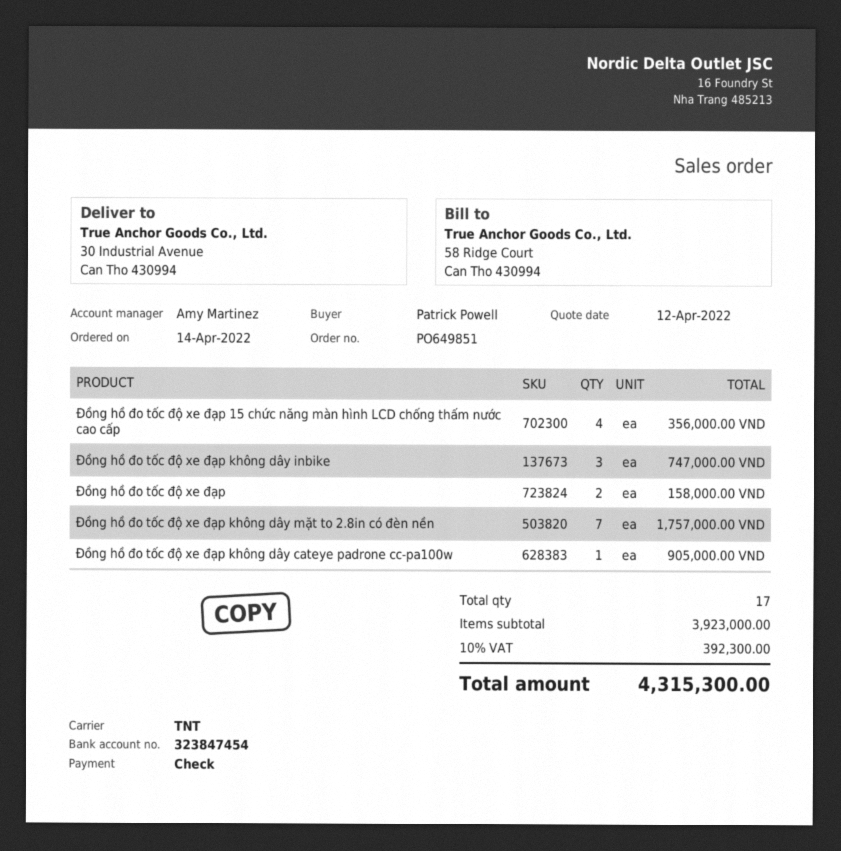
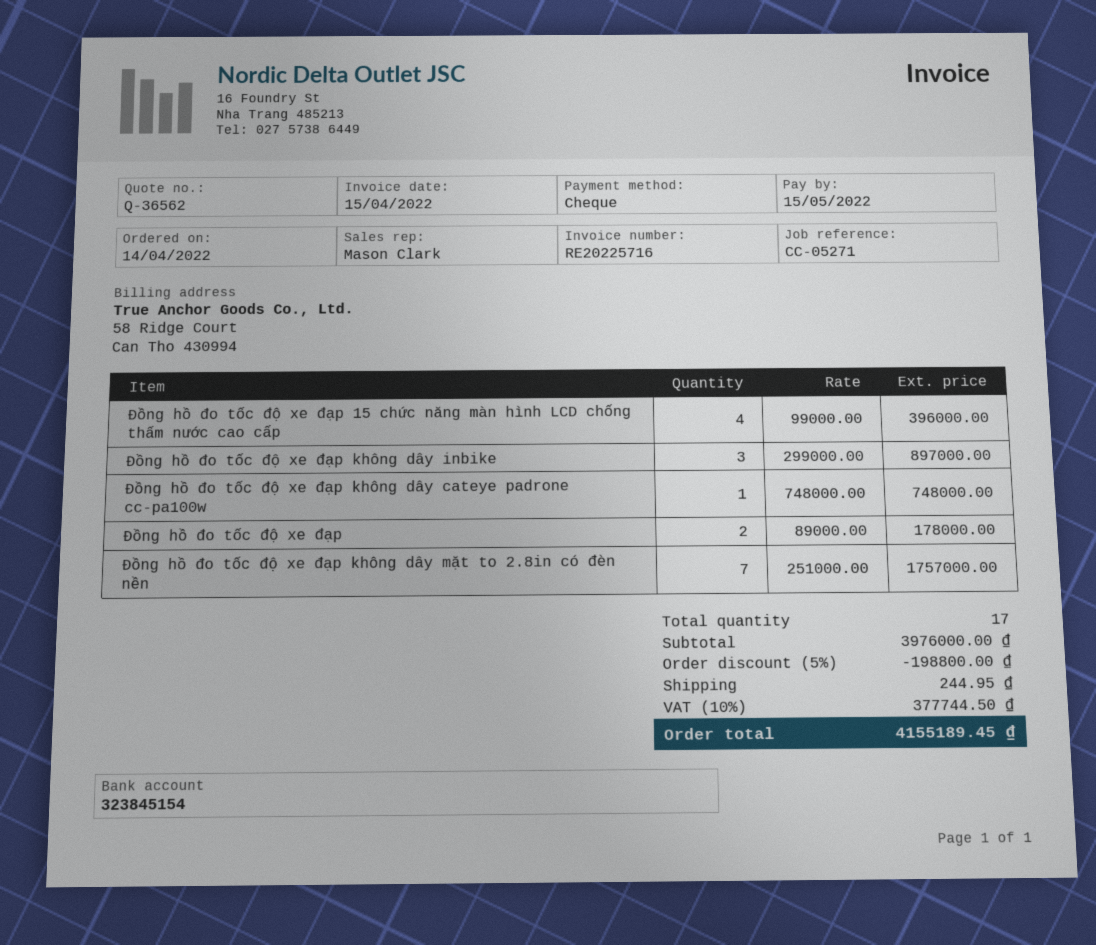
sales rep: Amy Martinez -> Mason Clark
bank account: 323847454 -> 323845154
Đồng hồ đo tốc độ xe đạp 15 chức năng màn hình LCD chống thấm nước cao cấp: 4 for 356000.00 -> 4 for 396000.00
Đồng hồ đo tốc độ xe đạp không dây inbike: 3 for 747000.00 -> 3 for 897000.00
Đồng hồ đo tốc độ xe đạp: 2 for 158000.00 -> 2 for 178000.00
Đồng hồ đo tốc độ xe đạp không dây cateye padrone cc-pa100w: 1 for 905000.00 -> 1 for 748000.00
subtotal: 3923000.00 -> 3976000.00
discount: none -> 5% = 198800.00
shipping: none -> 244.95
tax: 10% = 392300.00 -> 10% = 377744.50
total: 4315300.00 -> 4155189.45

